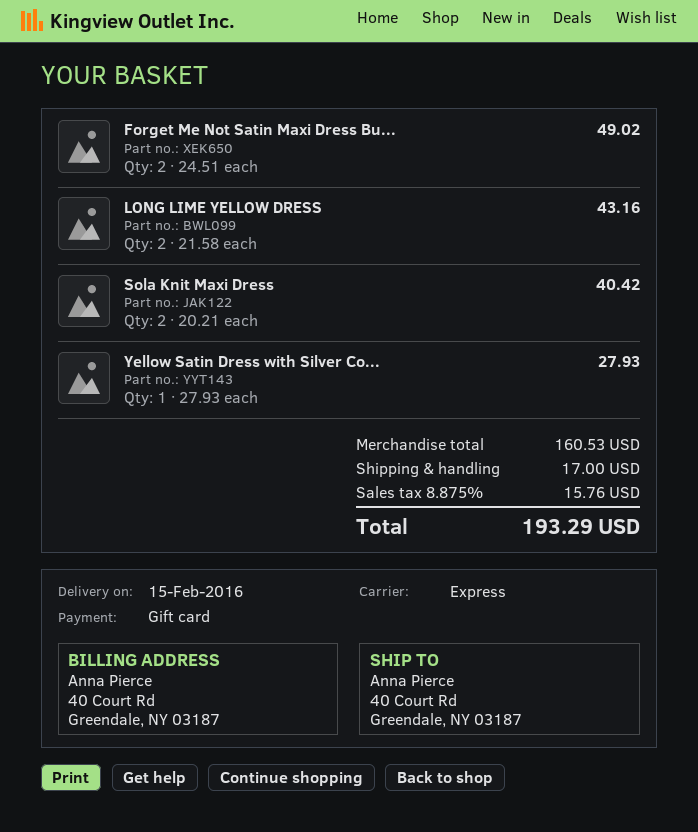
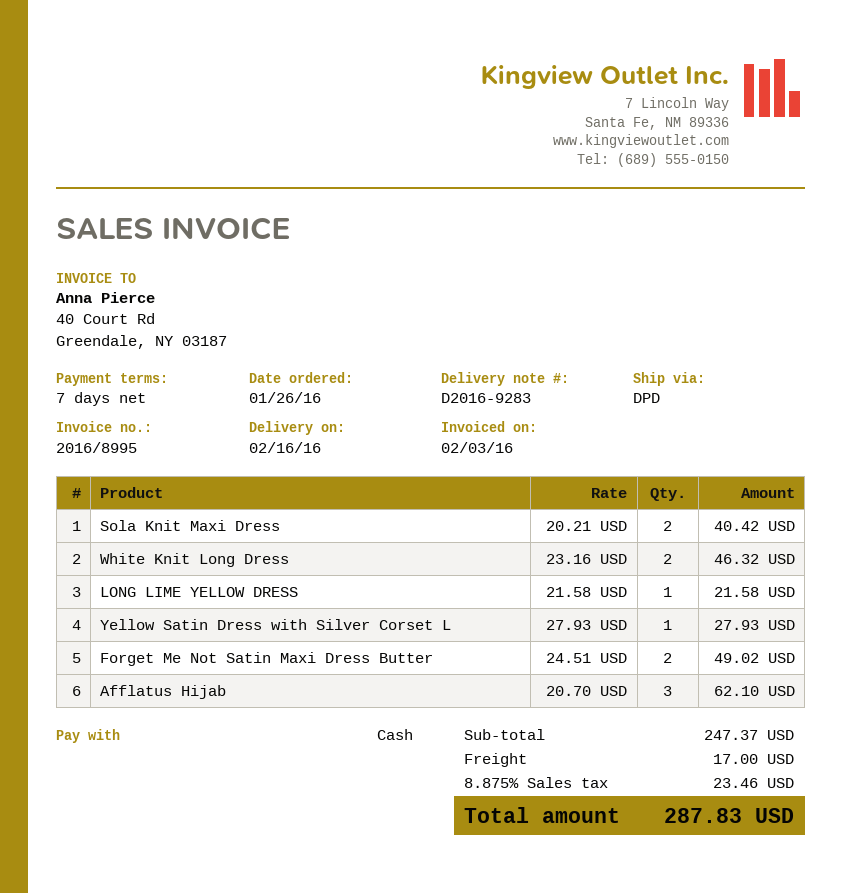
delivery date: 2016-02-15 -> 2016-02-16
payment method: gift card -> cash
shipping method: express -> DPD
LONG LIME YELLOW DRESS: 2 x 21.58 = 43.16 -> 1 x 21.58 = 21.58
White Knit Long Dress: none -> 2 x 23.16 = 46.32
Afflatus Hijab: none -> 3 x 20.70 = 62.10
subtotal: 160.53 -> 247.37
tax: 8.875% = 15.76 -> 8.875% = 23.46
total: 193.29 -> 287.83

